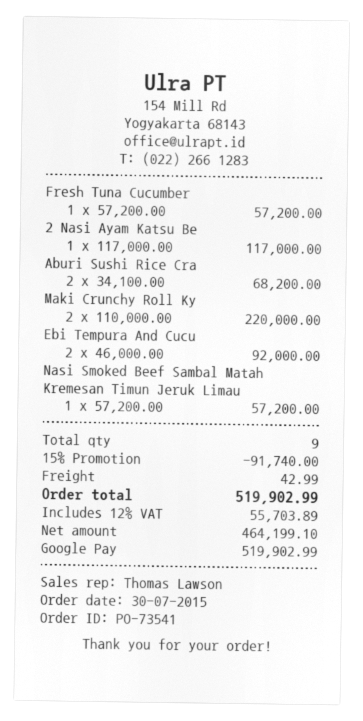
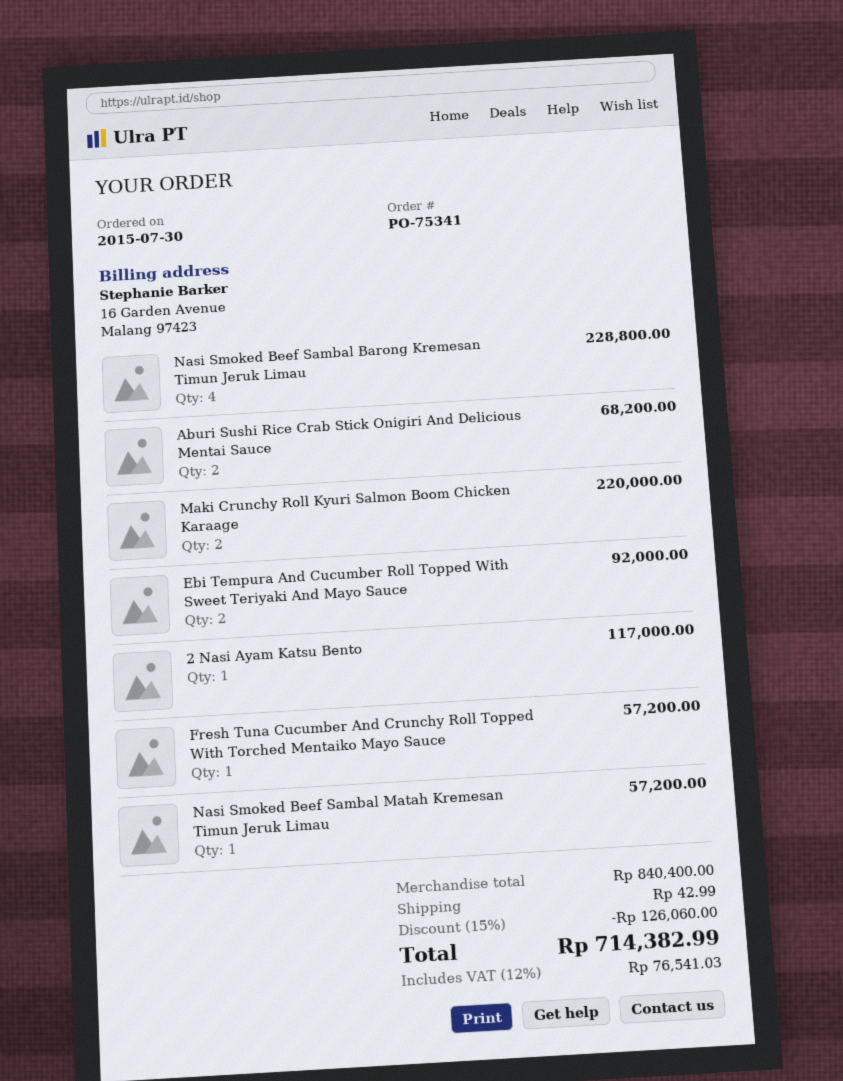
order number: PO-73541 -> PO-75341
Nasi Smoked Beef Sambal Barong Kremesan Timun Jeruk Limau: none -> 4 for 228800.00
discount: 15% = 91740.00 -> 15% = 126060.00
tax: 12% = 55703.89 -> 12% = 76541.03
total: 519902.99 -> 714382.99

